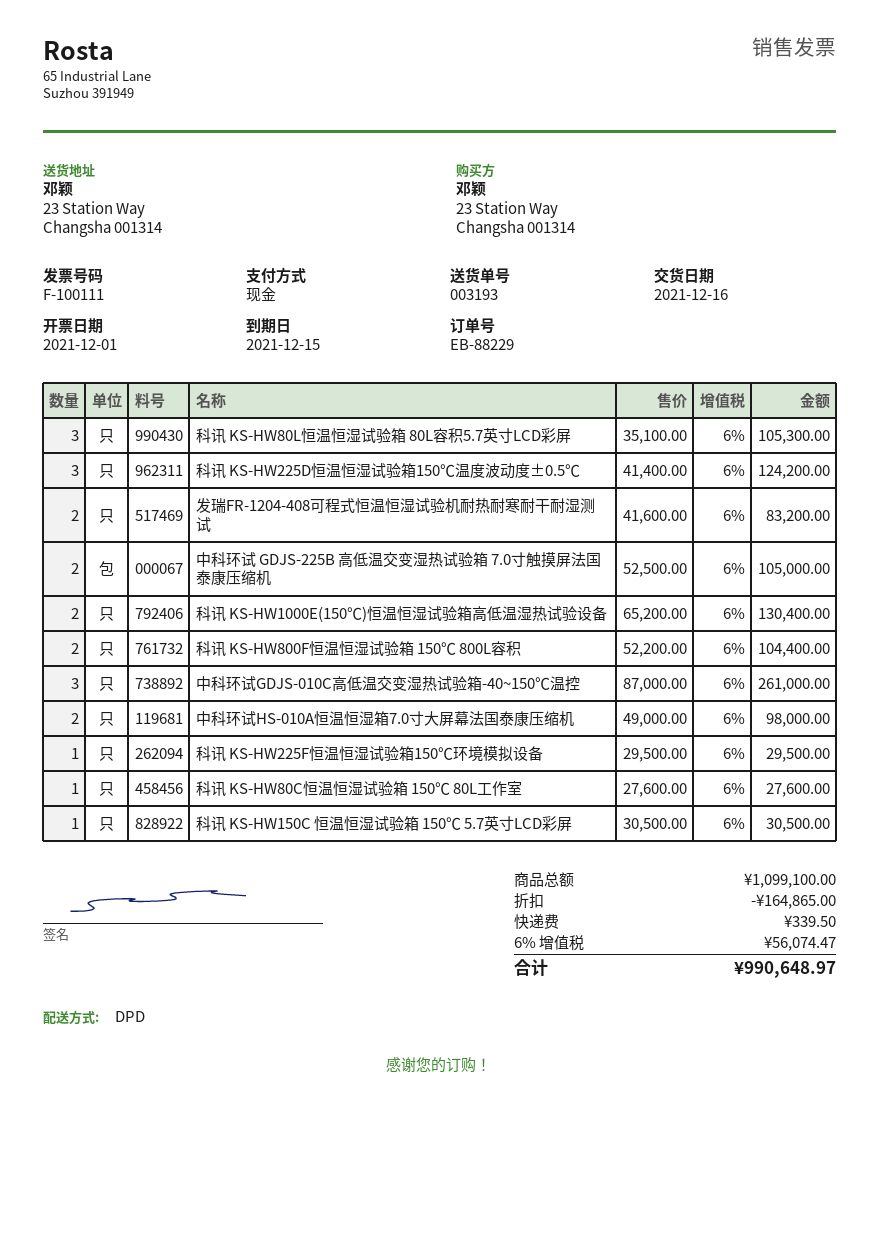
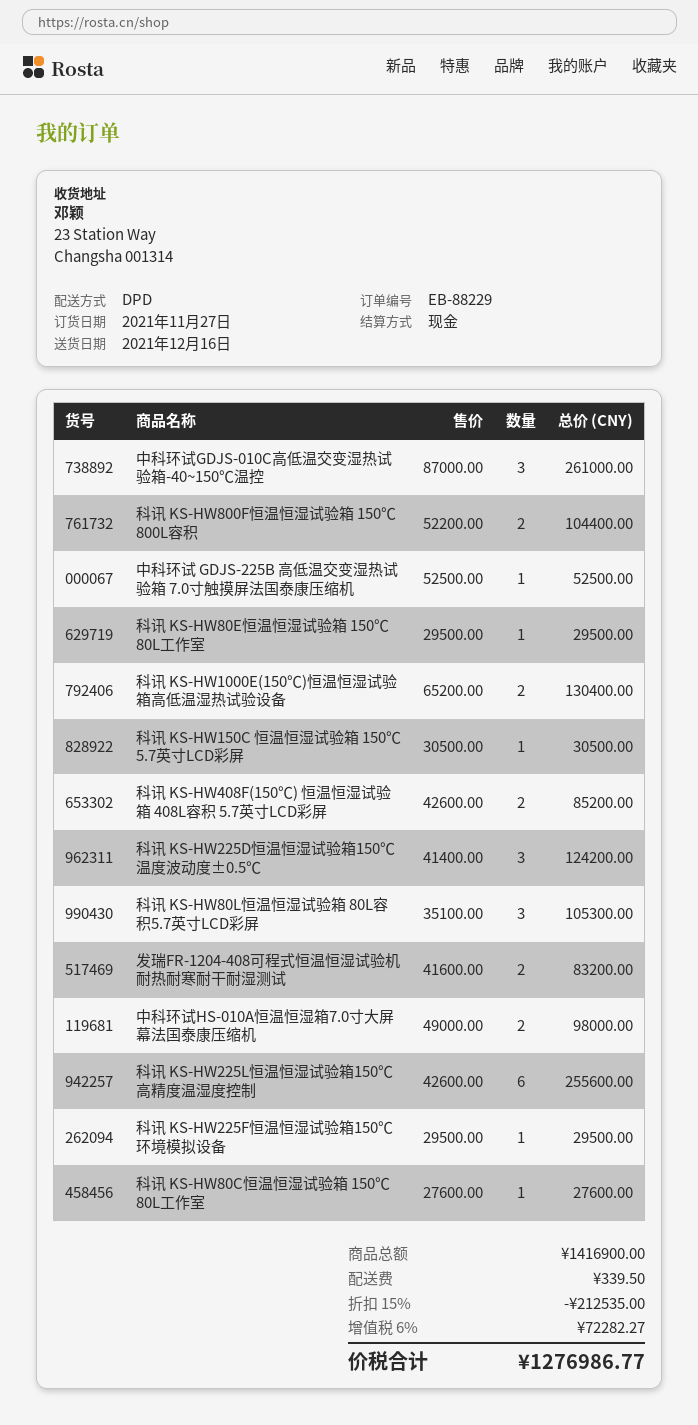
中科环试 GDJS-225B 高低温交变湿热试验箱 7.0寸触摸屏法国泰康压缩机: 2 x 52500.00 = 105000.00 -> 1 x 52500.00 = 52500.00
科讯 KS-HW80E恒温恒湿试验箱 150℃ 80L工作室: none -> 1 x 29500.00 = 29500.00
科讯 KS-HW408F(150℃) 恒温恒湿试验箱 408L容积 5.7英寸LCD彩屏: none -> 2 x 42600.00 = 85200.00
科讯 KS-HW225L恒温恒湿试验箱150℃高精度温湿度控制: none -> 6 x 42600.00 = 255600.00
subtotal: 1099100.00 -> 1416900.00
discount: 164865.00 -> 212535.00
tax: 6% = 56074.47 -> 6% = 72282.27
total: 990648.97 -> 1276986.77

